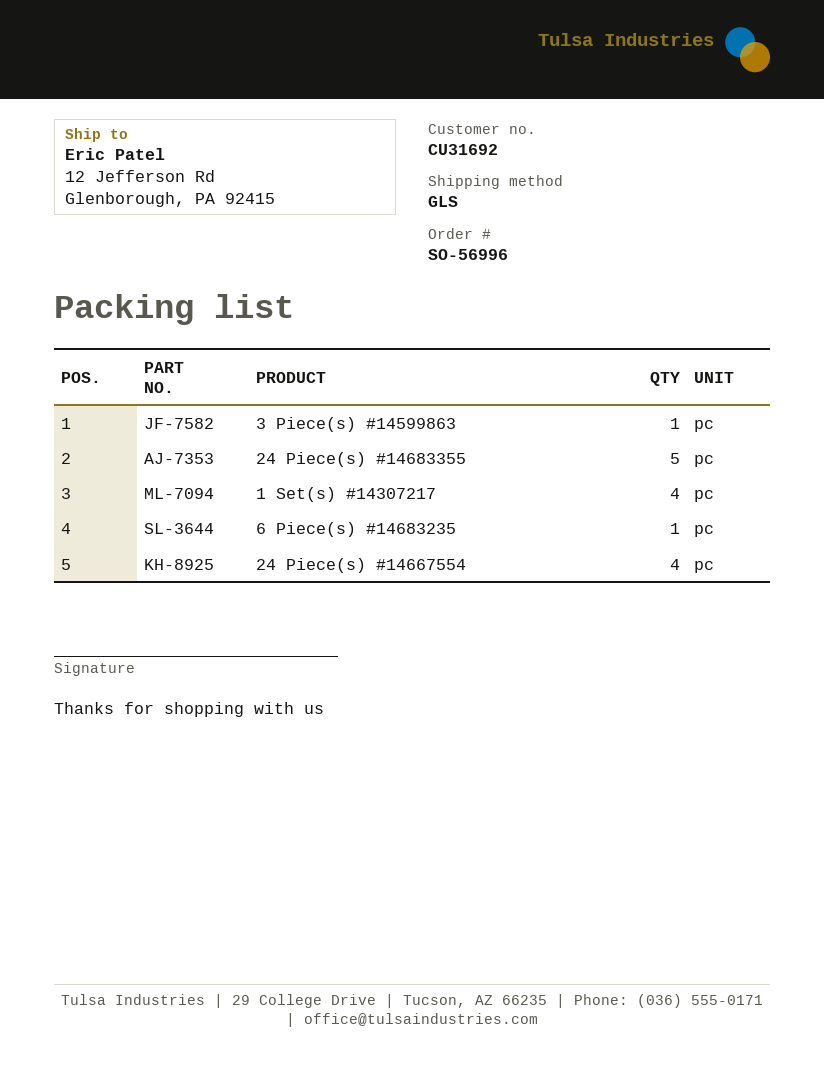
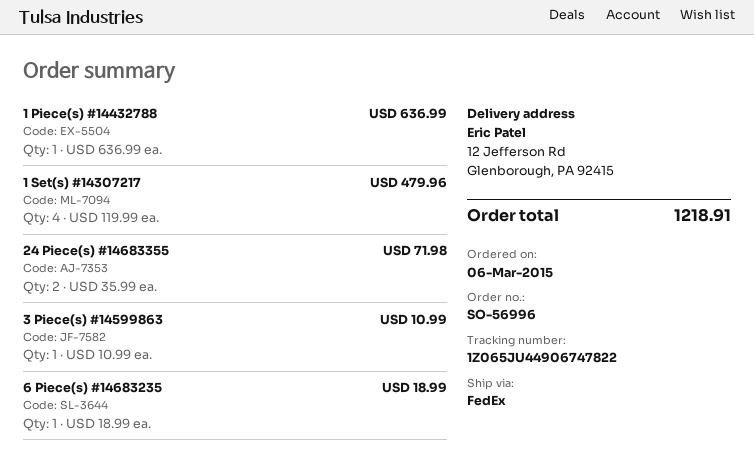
shipping method: GLS -> FedEx
24 Piece(s) #14683355: 5 -> 2
24 Piece(s) #14667554: 4 -> none
1 Piece(s) #14432788: none -> 1

